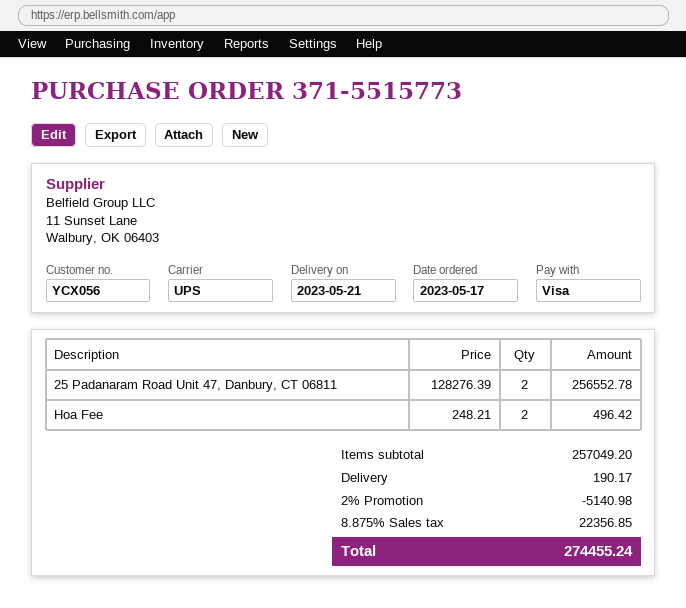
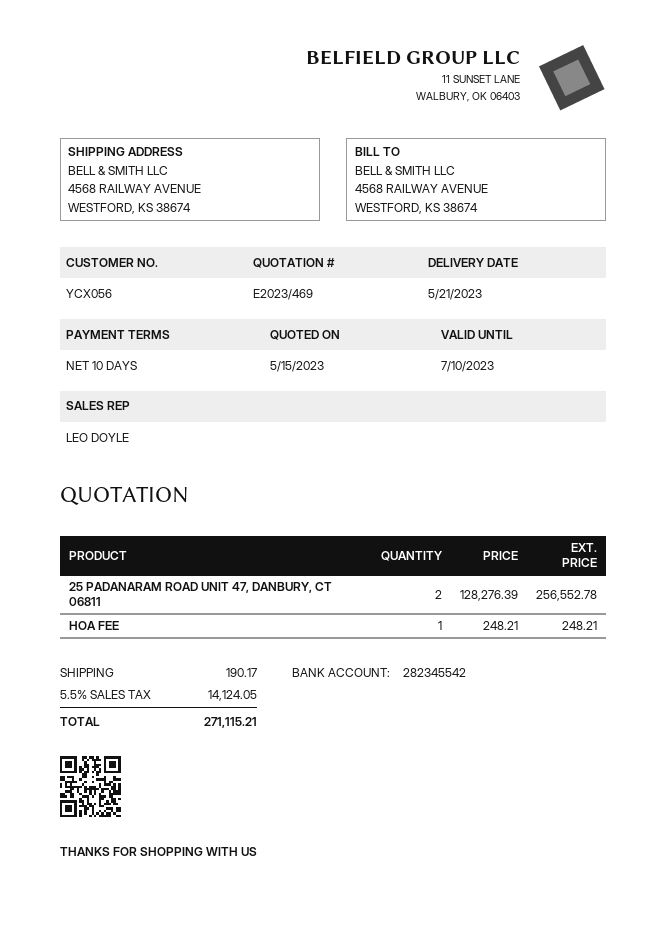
Hoa Fee: 2 x 248.21 = 496.42 -> 1 x 248.21 = 248.21
discount: 2% = 5140.98 -> none
tax: 8.875% = 22356.85 -> 5.5% = 14124.05
total: 274455.24 -> 271115.21

